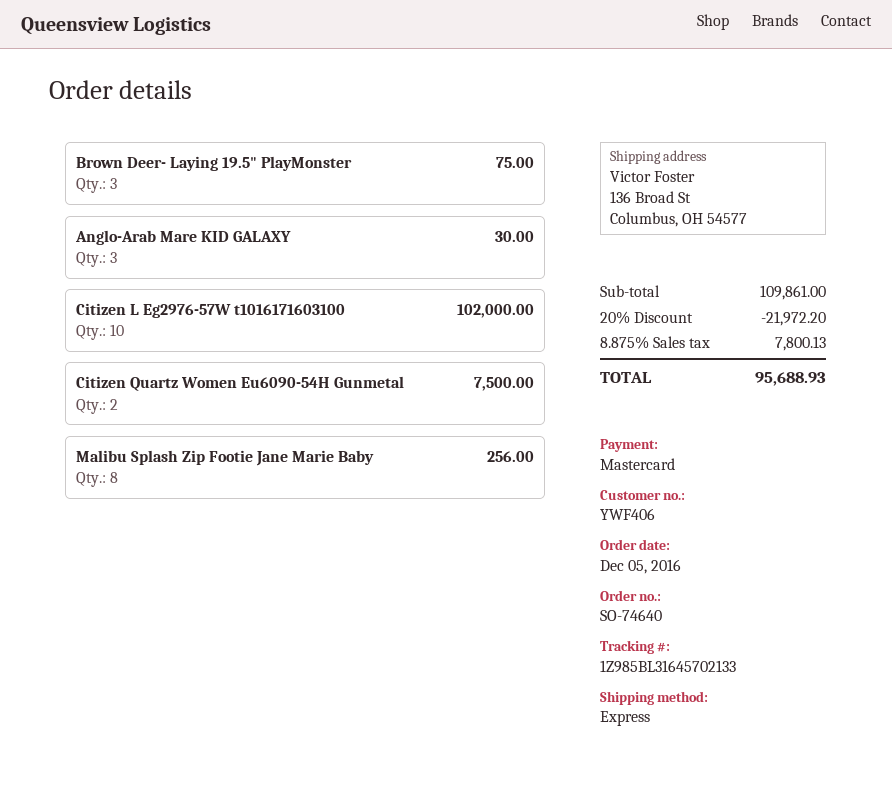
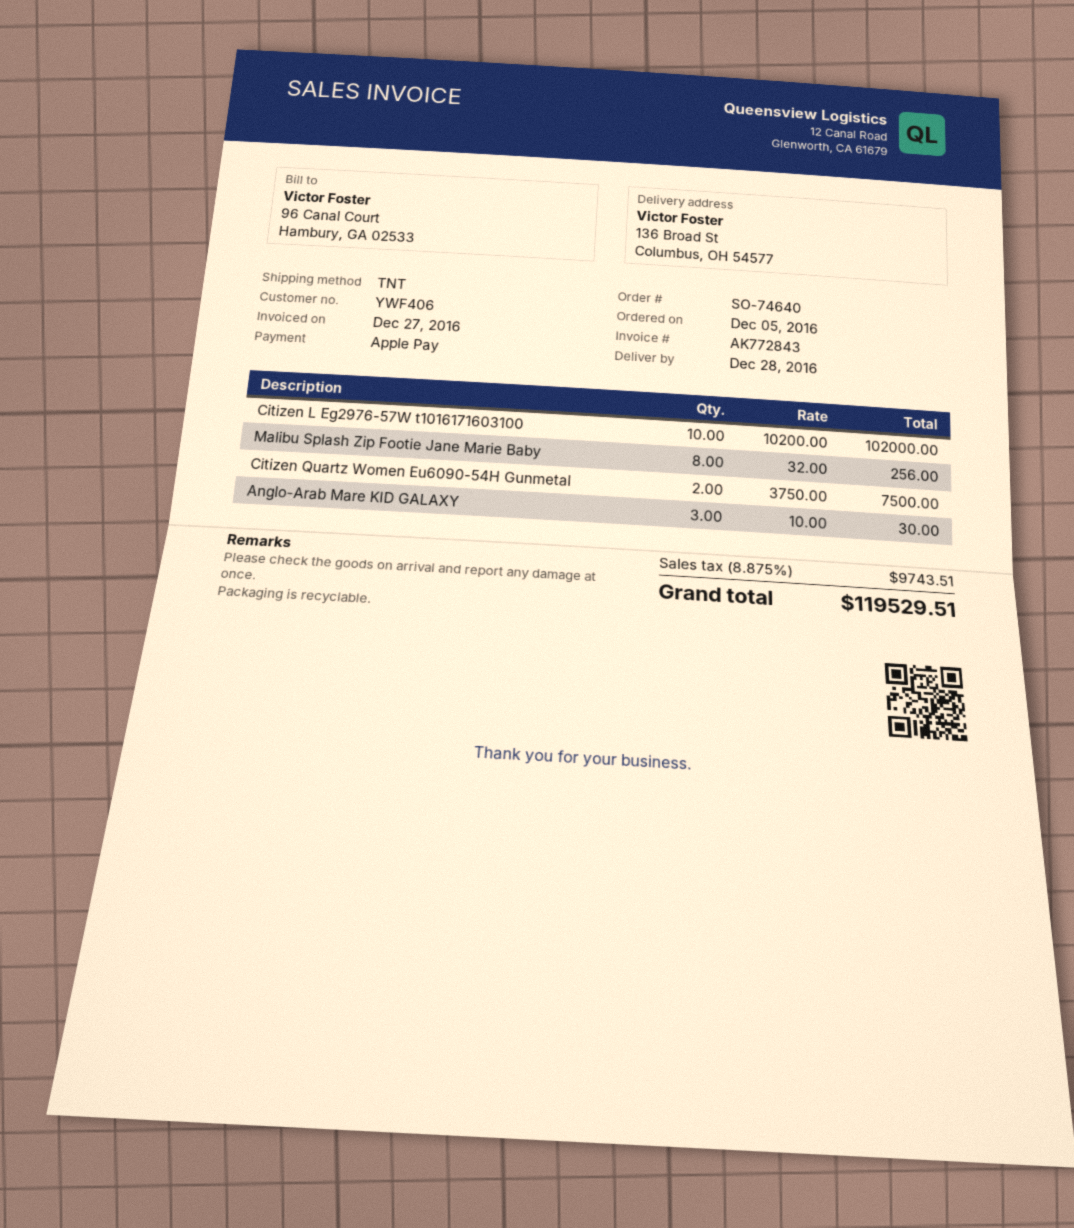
payment method: Mastercard -> Apple Pay
shipping method: express -> TNT
Brown Deer- Laying 19.5" PlayMonster: 3 for 75.00 -> none
discount: 20% = 21972.20 -> none
tax: 8.875% = 7800.13 -> 8.875% = 9743.51
total: 95688.93 -> 119529.51

